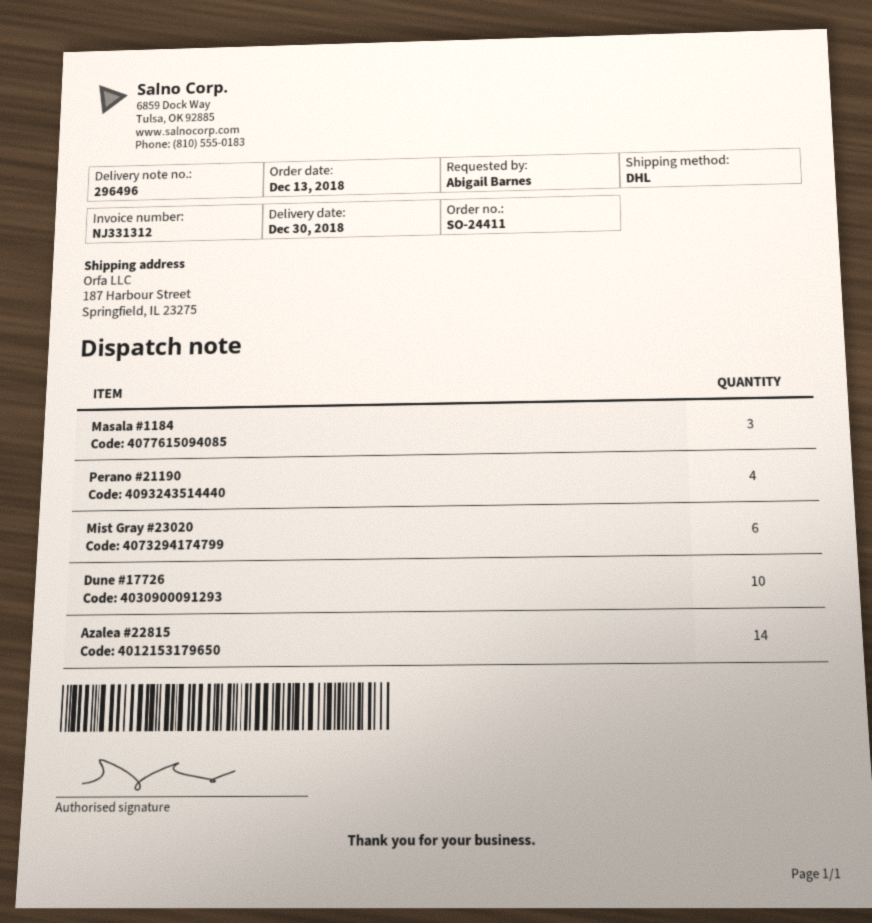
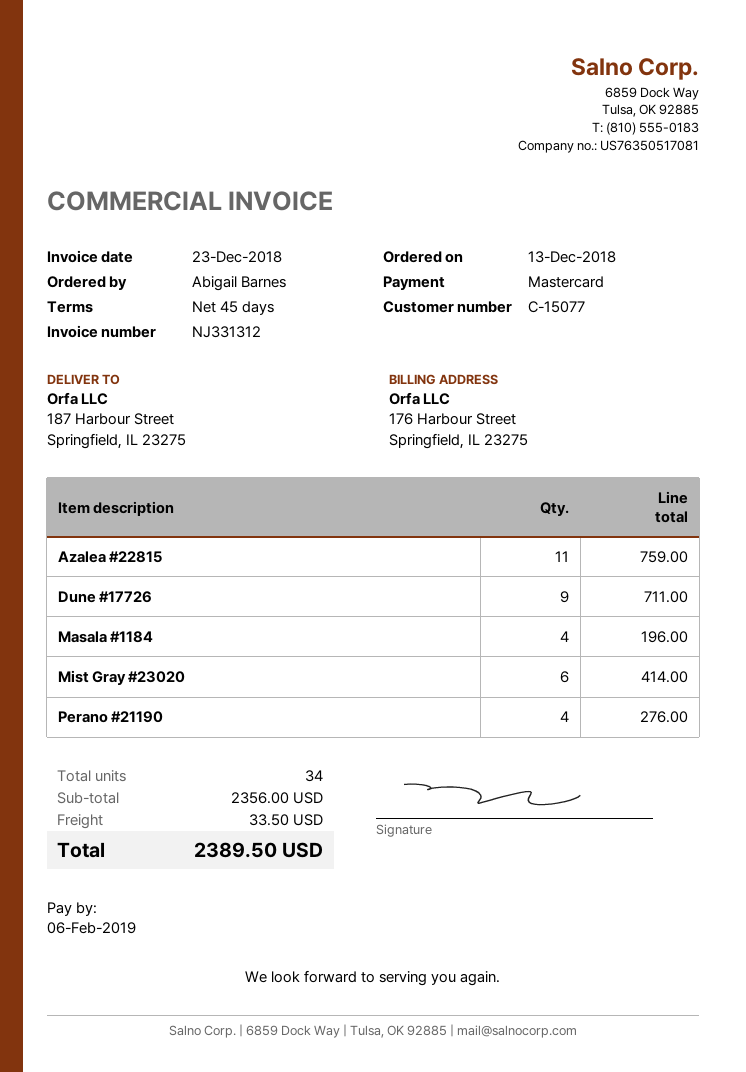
Masala #1184: 3 -> 4
Dune #17726: 10 -> 9
Azalea #22815: 14 -> 11

